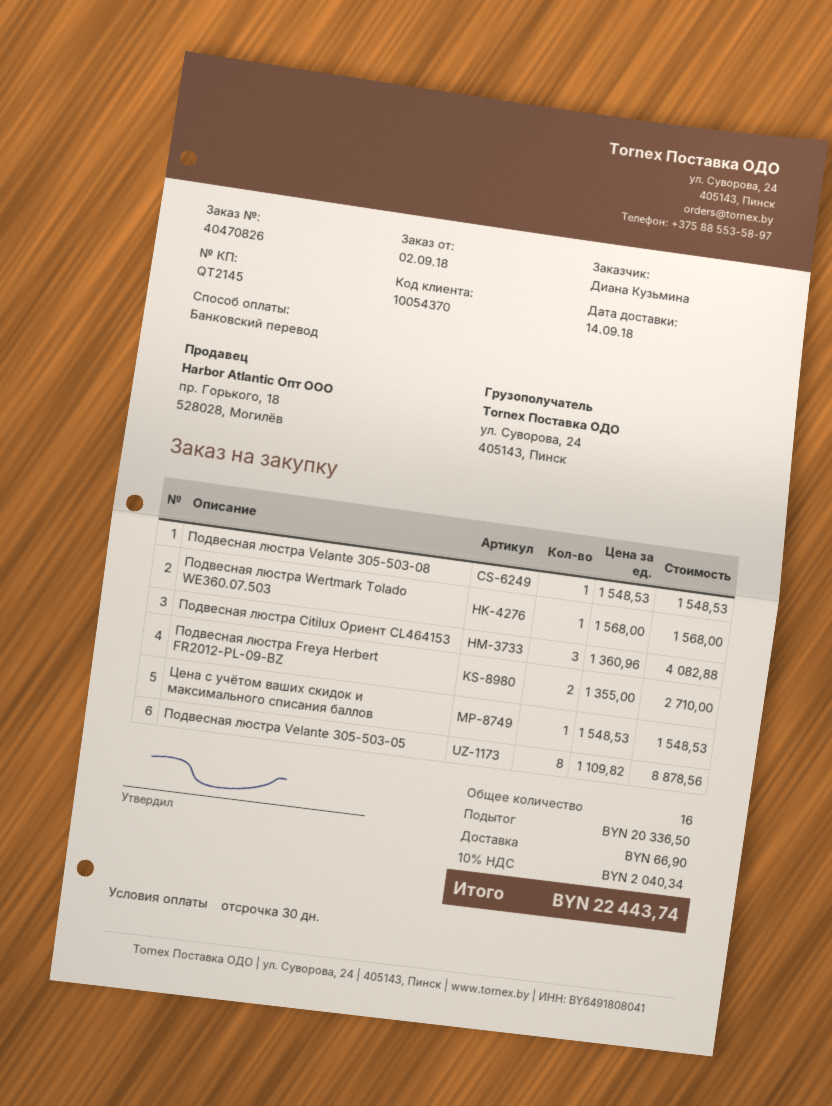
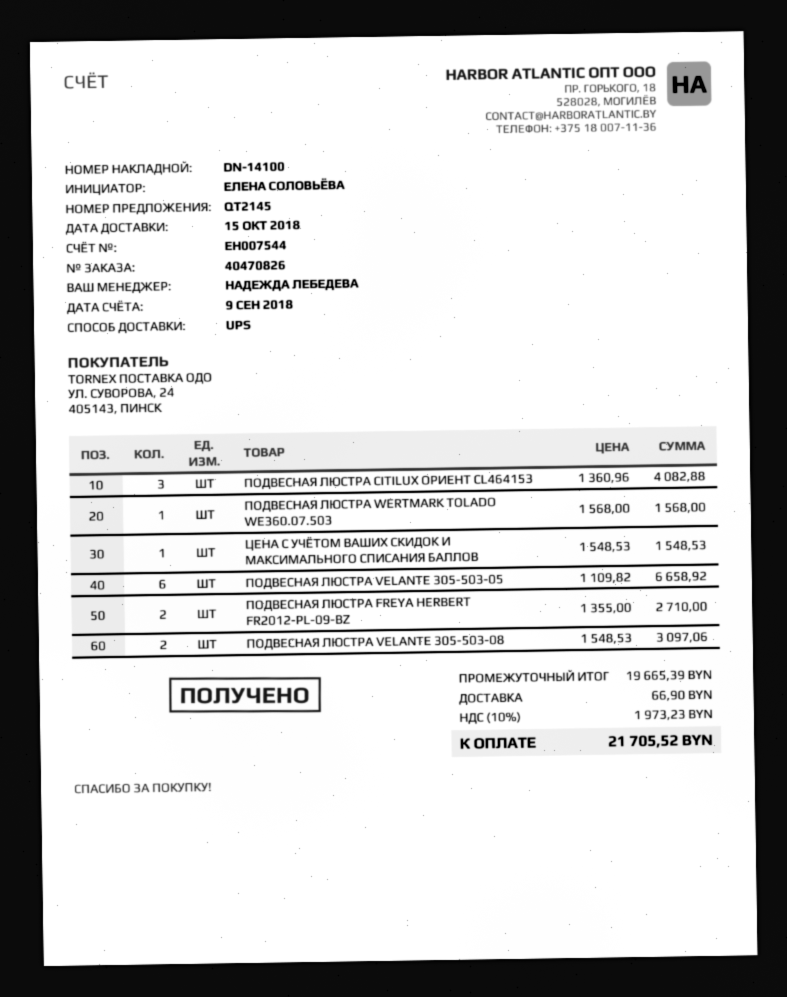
delivery date: 2018-09-14 -> 2018-10-15
ordered by: Диана Кузьмина -> ЕЛЕНА СОЛОВЬЁВА
Подвесная люстра Velante 305-503-08: 1 x 1548.53 = 1548.53 -> 2 x 1548.53 = 3097.06
Подвесная люстра Velante 305-503-05: 8 x 1109.82 = 8878.56 -> 6 x 1109.82 = 6658.92
subtotal: 20336.50 -> 19665.39
tax: 10% = 2040.34 -> 10% = 1973.23
total: 22443.74 -> 21705.52

